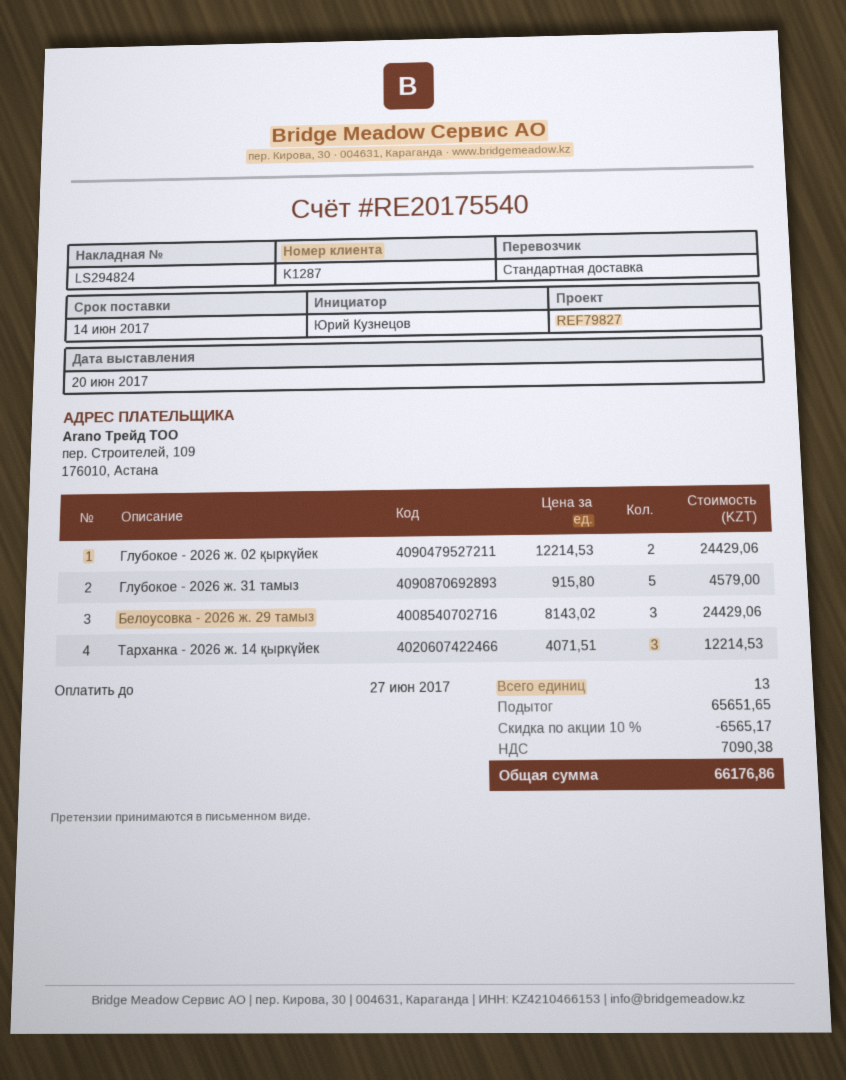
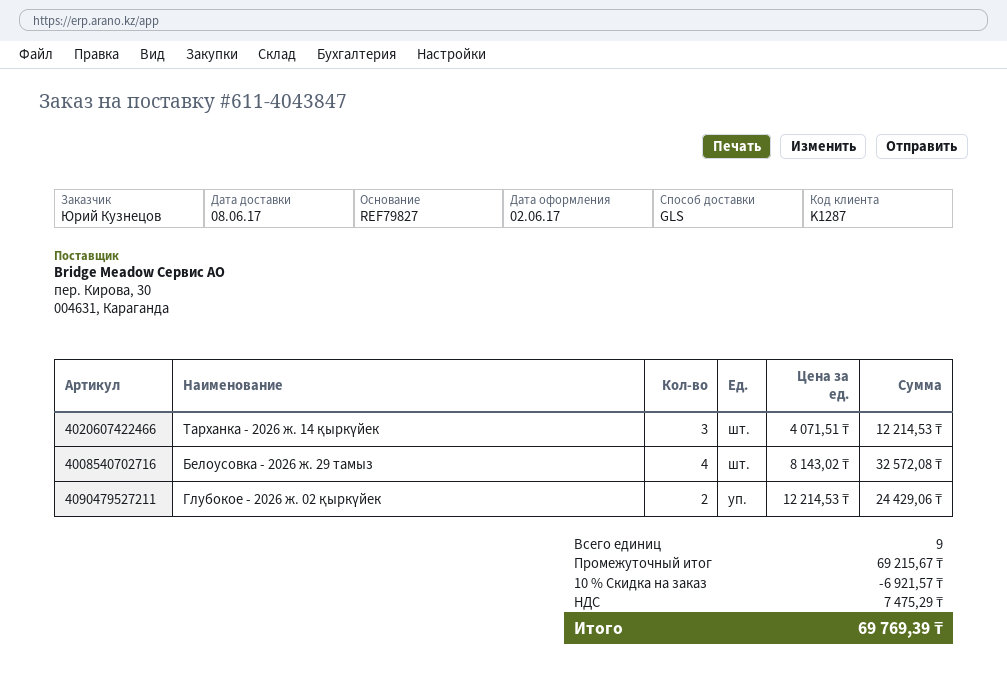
delivery date: 2017-06-14 -> 2017-06-08
shipping method: standard -> GLS
Глубокое - 2026 ж. 31 тамыз: 5 x 915.80 = 4579.00 -> none
Белоусовка - 2026 ж. 29 тамыз: 3 x 8143.02 = 24429.06 -> 4 x 8143.02 = 32572.08
total quantity: 13 -> 9
subtotal: 65651.65 -> 69215.67
discount: 10% = 6565.17 -> 10% = 6921.57
tax: 7090.38 -> 7475.29
total: 66176.86 -> 69769.39

